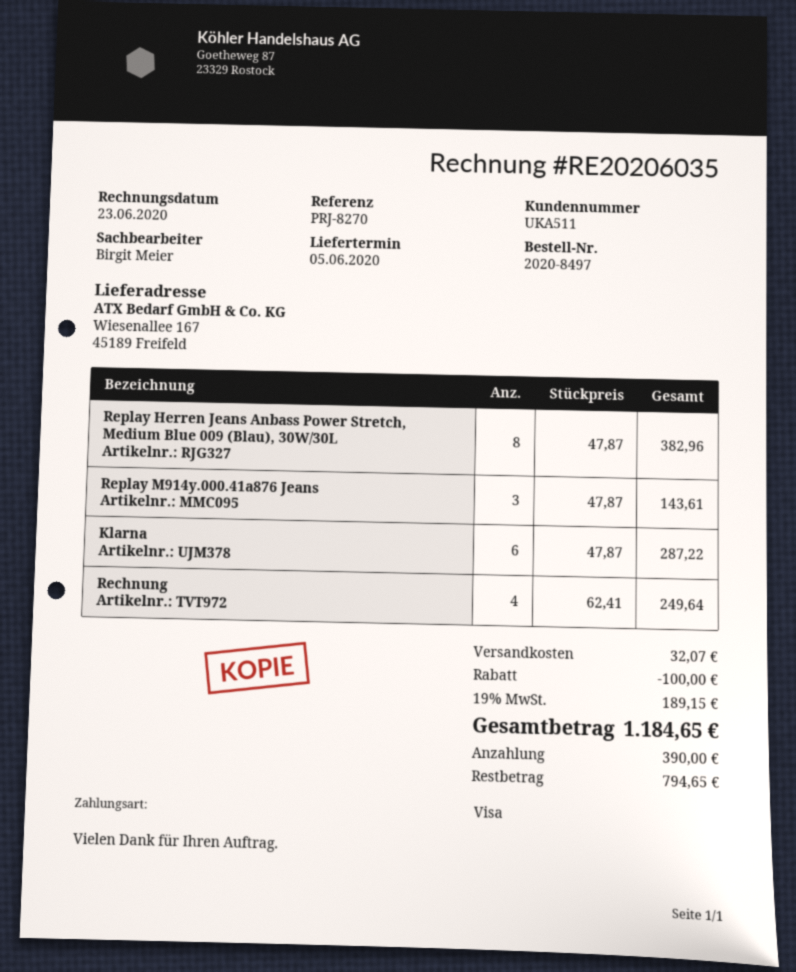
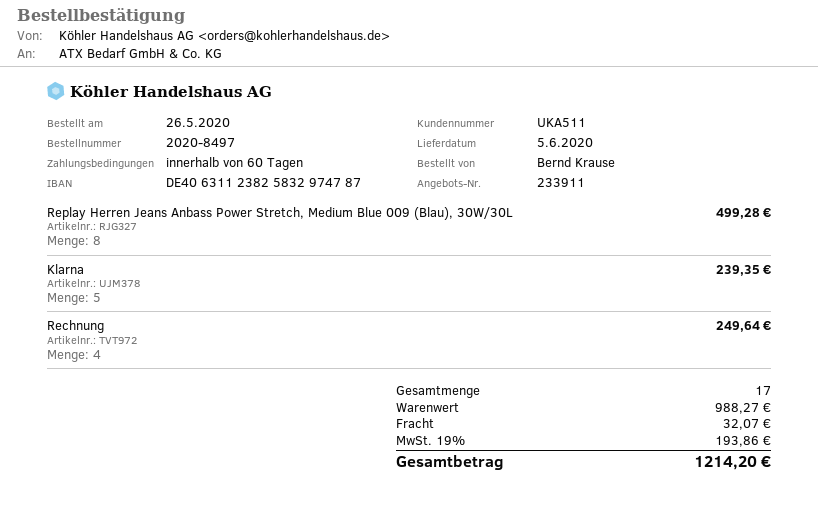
Replay Herren Jeans Anbass Power Stretch, Medium Blue 009 (Blau), 30W/30L: 8 for 382.96 -> 8 for 499.28
Replay M914y.000.41a876 Jeans: 3 for 143.61 -> none
Klarna: 6 for 287.22 -> 5 for 239.35
discount: 100.00 -> none
tax: 19% = 189.15 -> 19% = 193.86
total: 1184.65 -> 1214.20

